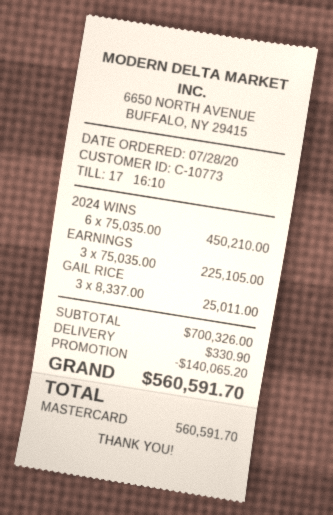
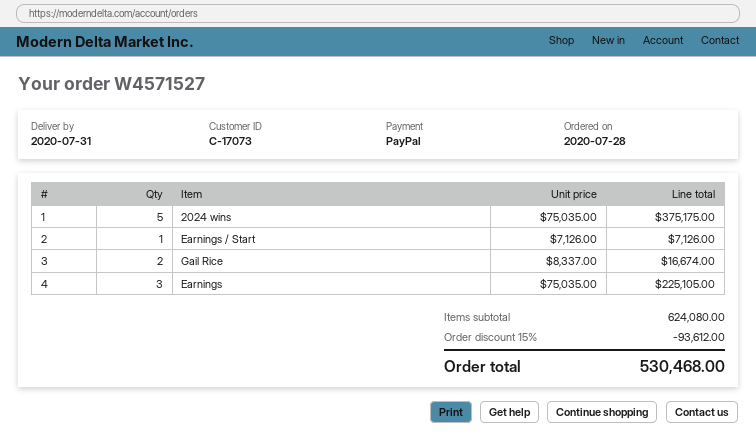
customer number: C-10773 -> C-17073
payment method: Mastercard -> PayPal
2024 WINS: 6 x 75035.00 = 450210.00 -> 5 x 75035.00 = 375175.00
GAIL RICE: 3 x 8337.00 = 25011.00 -> 2 x 8337.00 = 16674.00
Earnings / Start: none -> 1 x 7126.00 = 7126.00
subtotal: 700326.00 -> 624080.00
discount: 140065.20 -> 93612.00
shipping: 330.90 -> none
total: 560591.70 -> 530468.00

